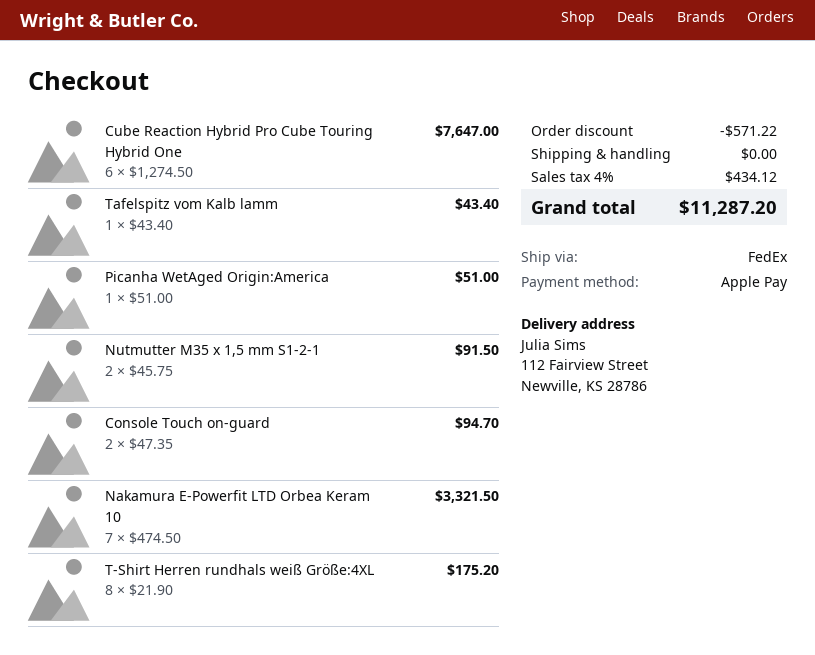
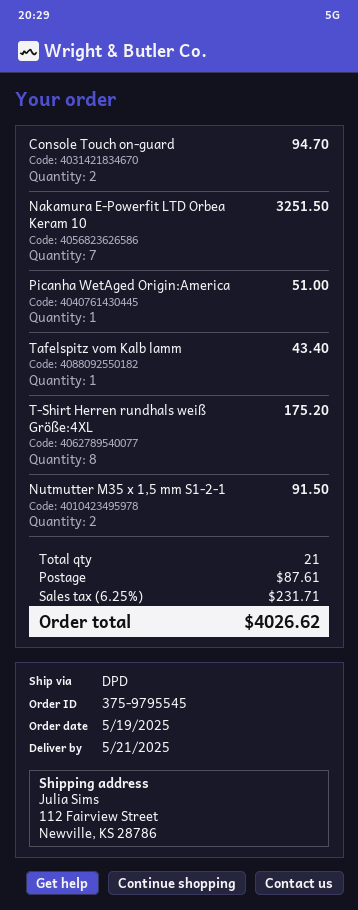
shipping method: FedEx -> DPD
Cube Reaction Hybrid Pro Cube Touring Hybrid One: 6 for 7647.00 -> none
Nakamura E-Powerfit LTD Orbea Keram 10: 7 for 3321.50 -> 7 for 3251.50
discount: 571.22 -> none
shipping: 0.00 -> 87.61
tax: 4% = 434.12 -> 6.25% = 231.71
total: 11287.20 -> 4026.62

